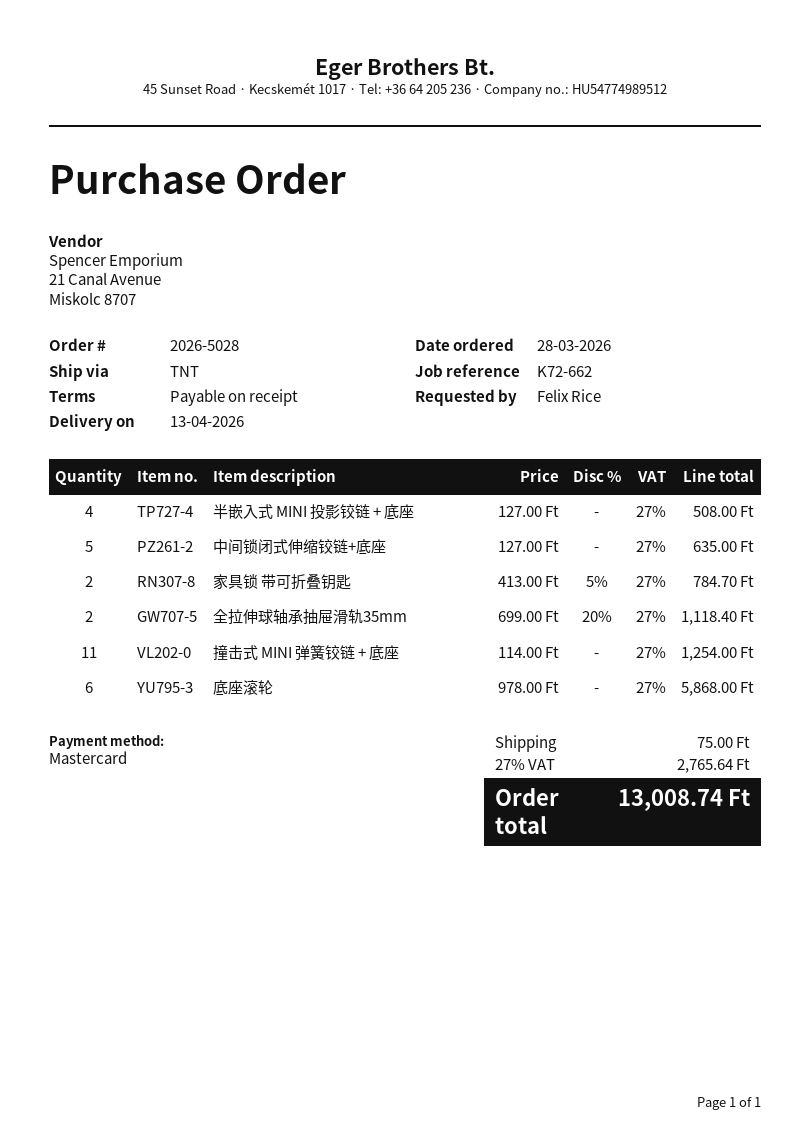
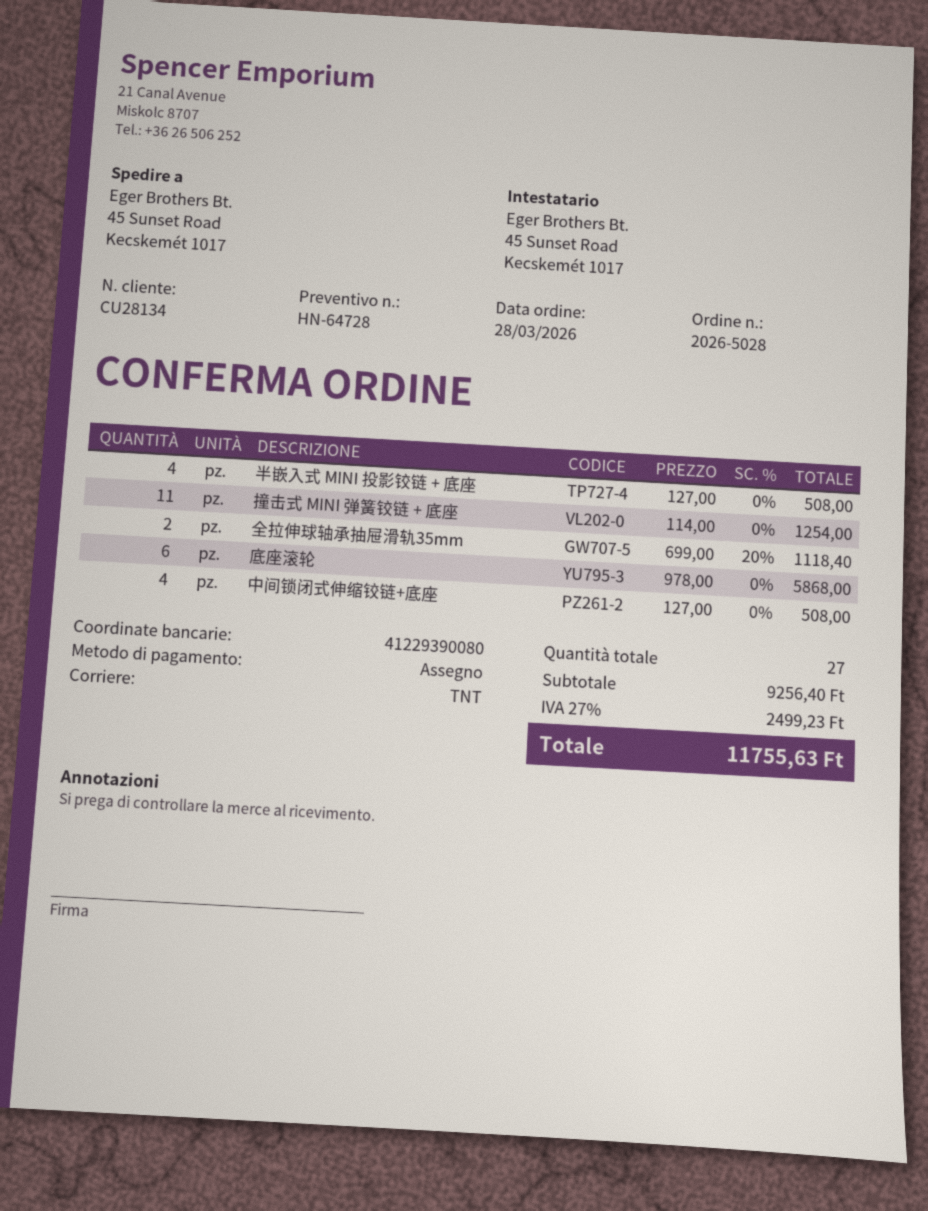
payment method: Mastercard -> cheque
中间锁闭式伸缩铰链+底座: 5 x 127.00 = 635.00 -> 4 x 127.00 = 508.00
家具锁 带可折叠钥匙: 2 x 413.00 - 5% = 784.70 -> none
shipping: 75.00 -> none
tax: 27% = 2765.64 -> 27% = 2499.23
total: 13008.74 -> 11755.63

